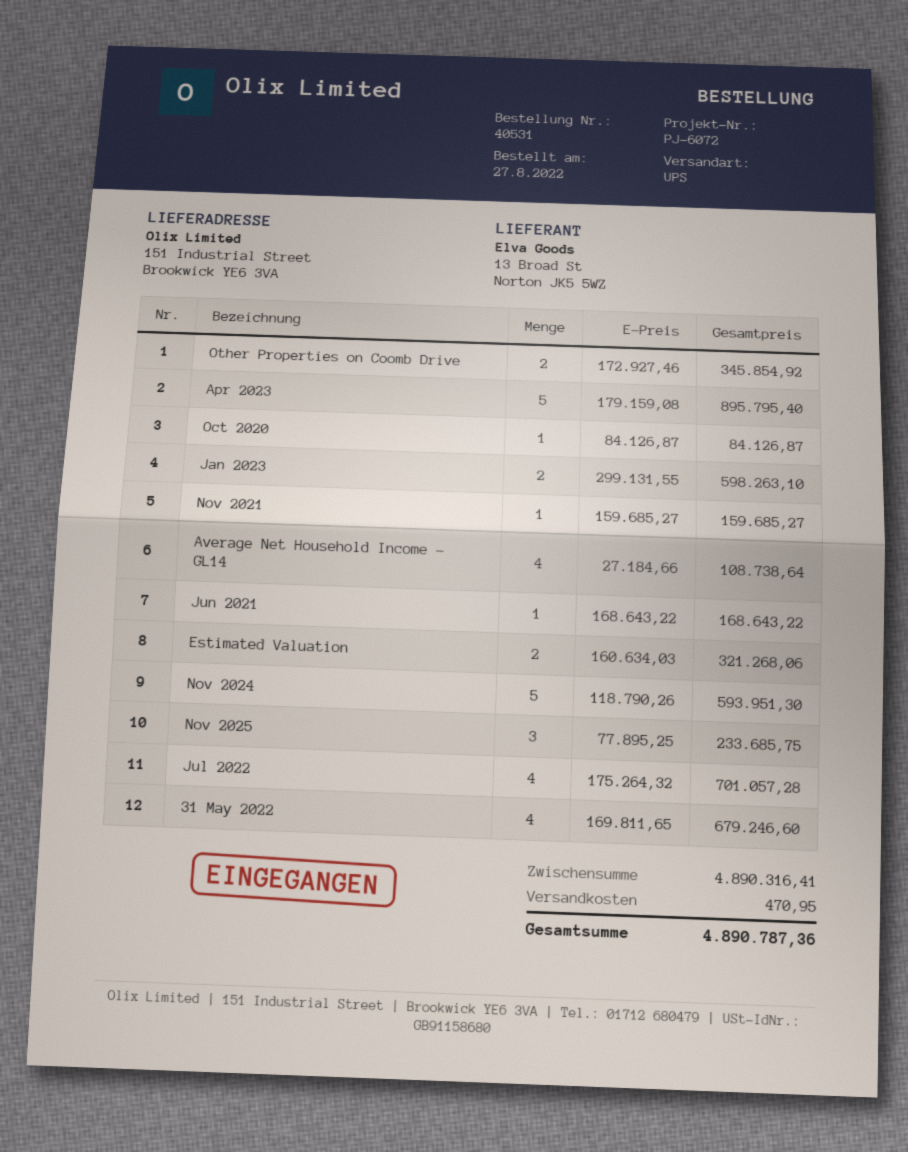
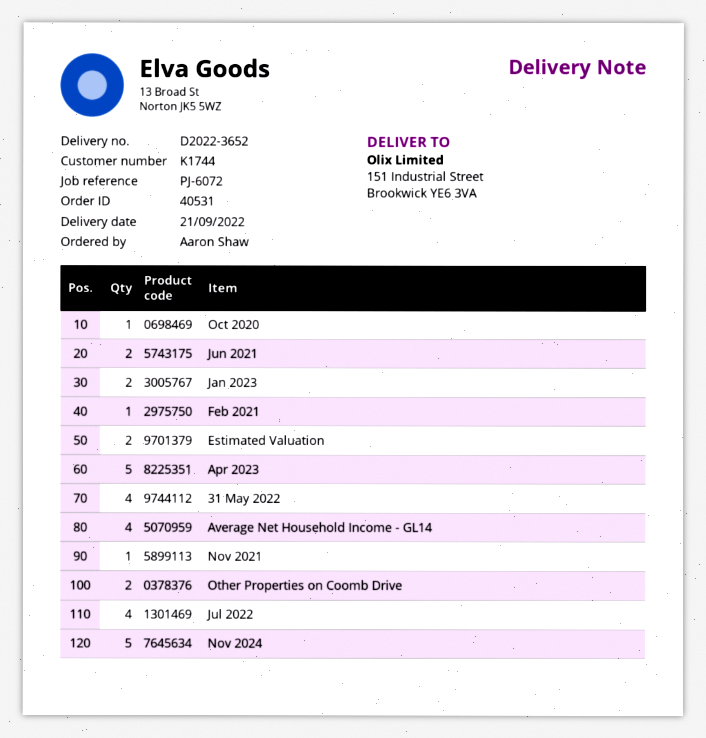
Jun 2021: 1 -> 2
Nov 2025: 3 -> none
Feb 2021: none -> 1

